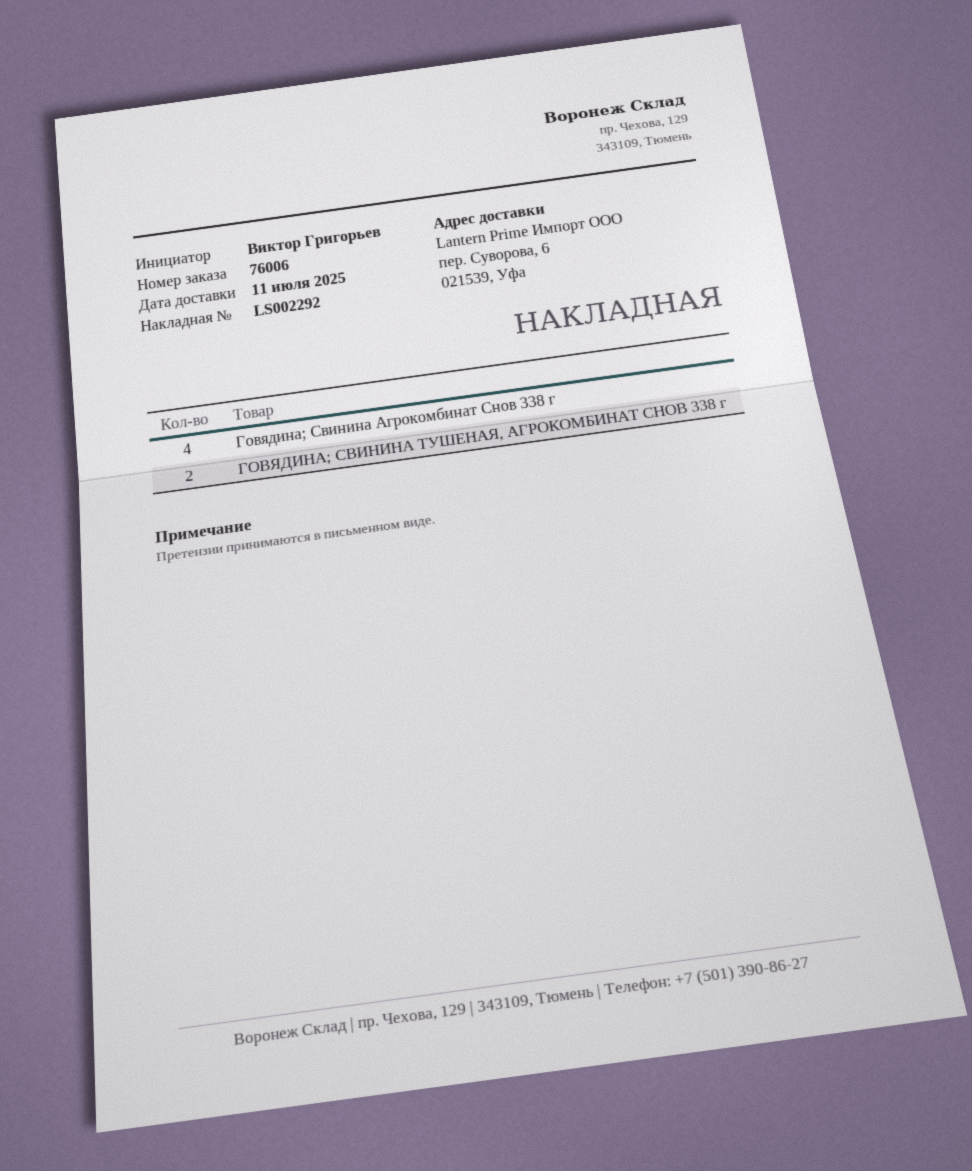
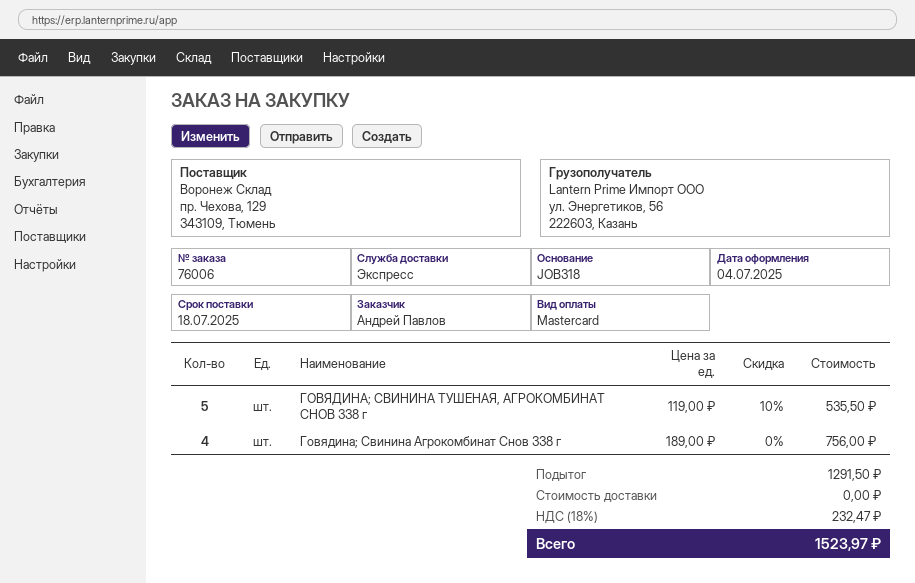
delivery date: 2025-07-11 -> 2025-07-18
ordered by: Виктор Григорьев -> Андрей Павлов
ship to: пер. Суворова, 6, 021539, Уфа -> ул. Энергетиков, 56, 222603, Казань
ГОВЯДИНА; СВИНИНА ТУШЕНАЯ, АГРОКОМБИНАТ СНОВ 338 г: 2 -> 5

